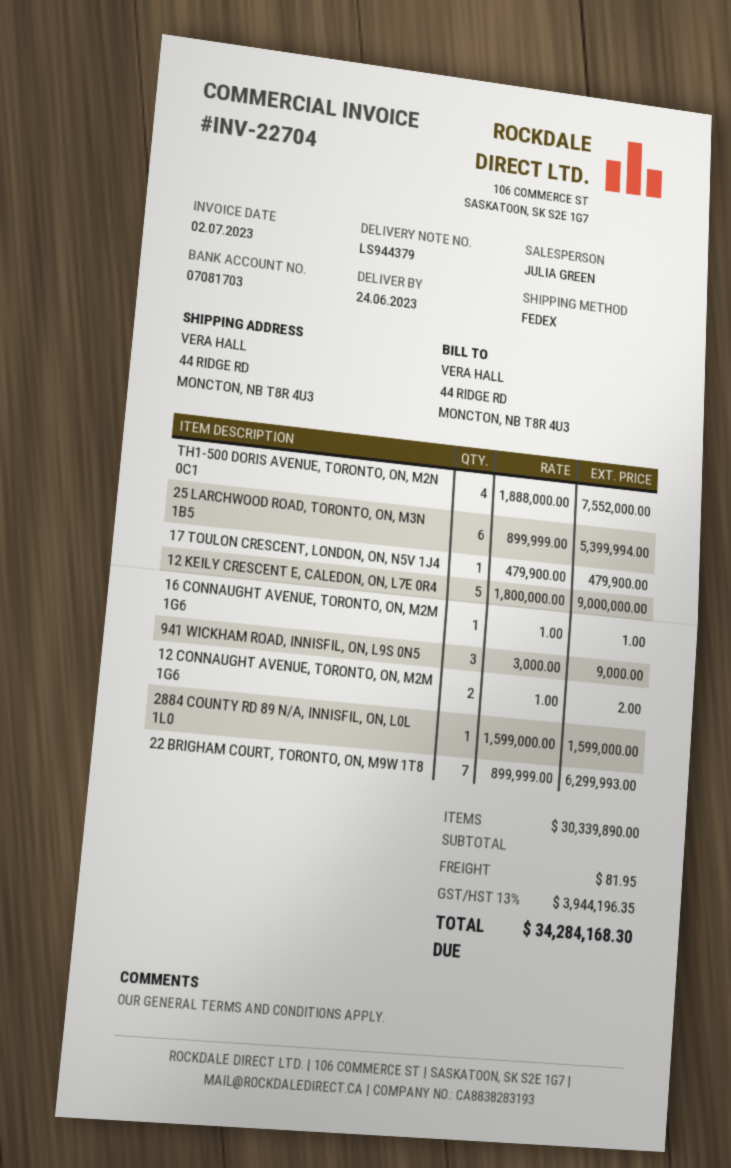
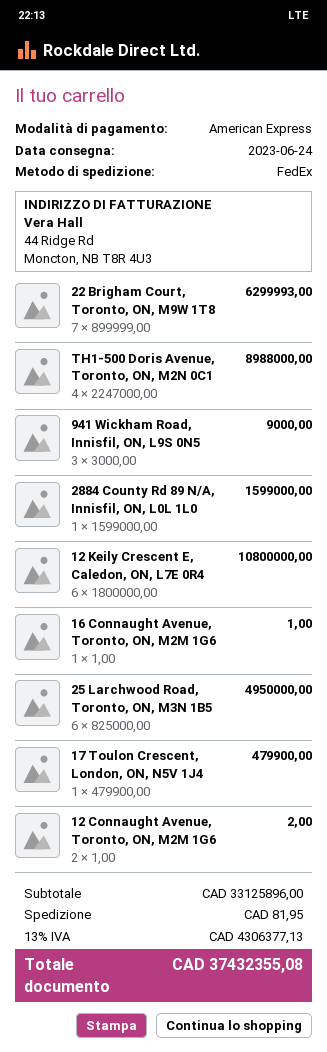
TH1-500 DORIS AVENUE, TORONTO, ON, M2N 0C1: 4 x 1888000.00 = 7552000.00 -> 4 x 2247000.00 = 8988000.00
25 LARCHWOOD ROAD, TORONTO, ON, M3N 1B5: 6 x 899999.00 = 5399994.00 -> 6 x 825000.00 = 4950000.00
12 KEILY CRESCENT E, CALEDON, ON, L7E 0R4: 5 x 1800000.00 = 9000000.00 -> 6 x 1800000.00 = 10800000.00
subtotal: 30339890.00 -> 33125896.00
tax: 13% = 3944196.35 -> 13% = 4306377.13
total: 34284168.30 -> 37432355.08

